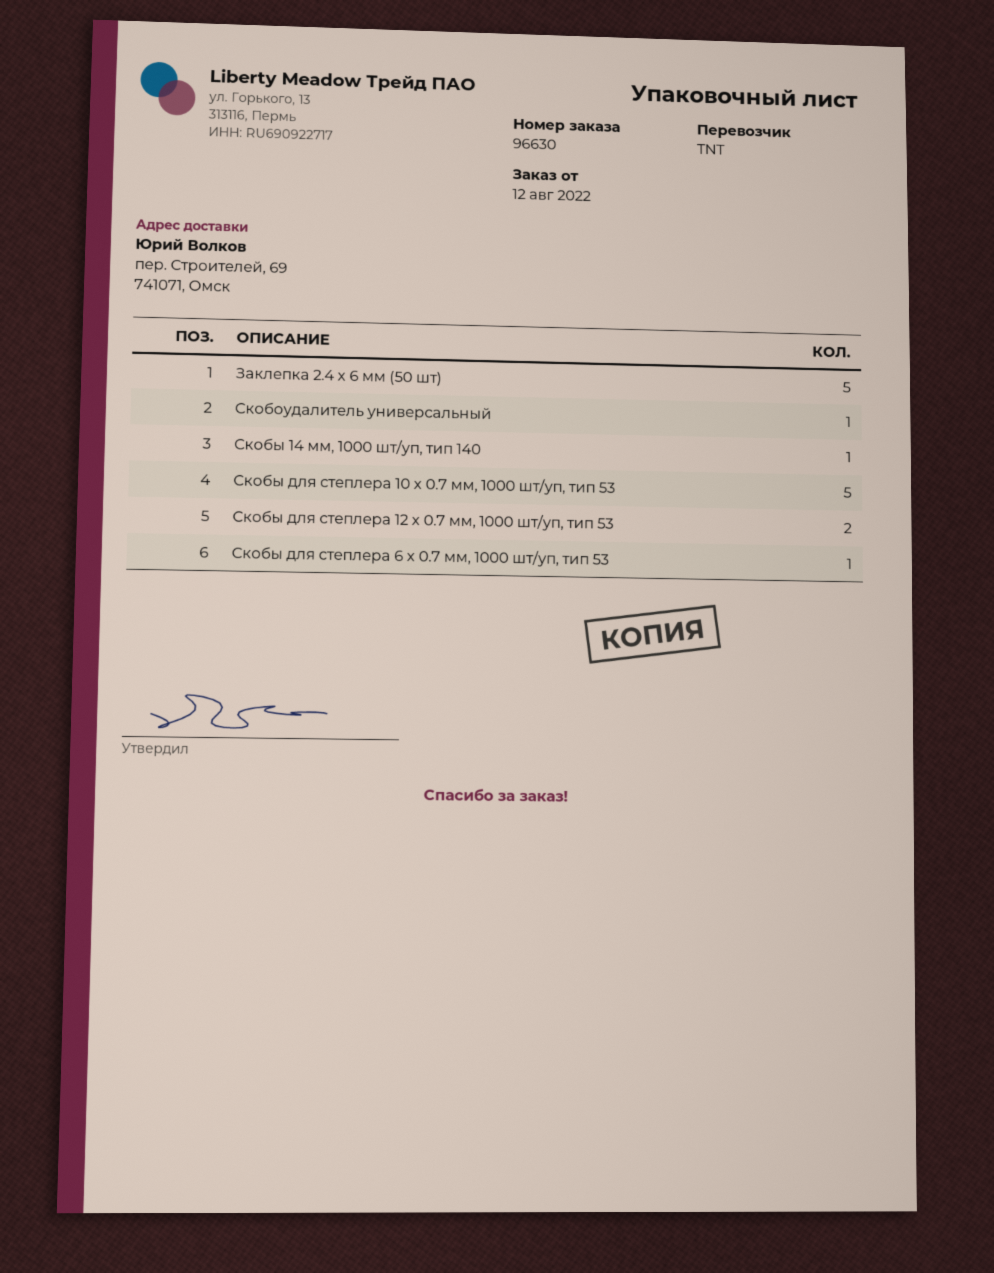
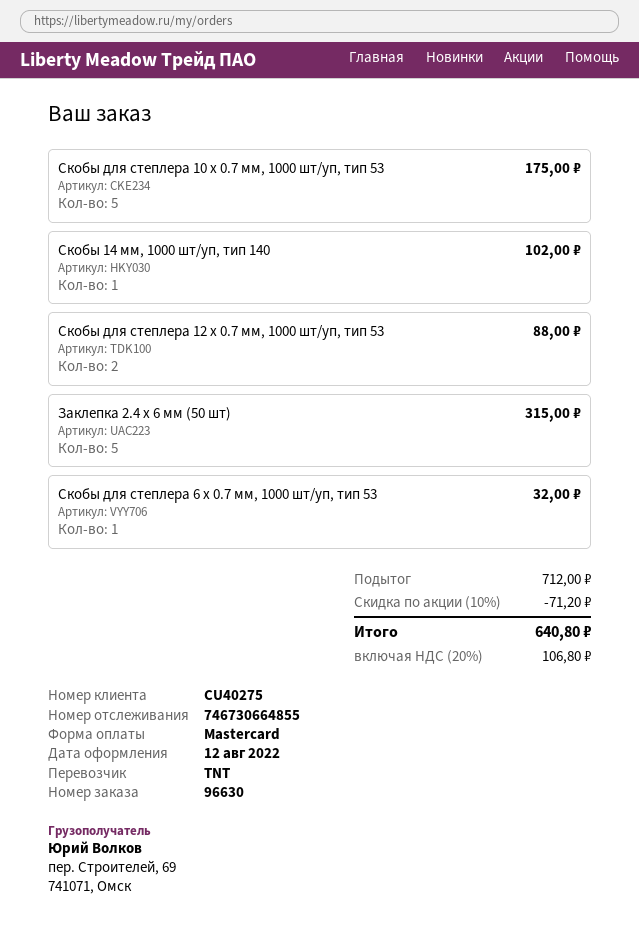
Скобоудалитель универсальный: 1 -> none

